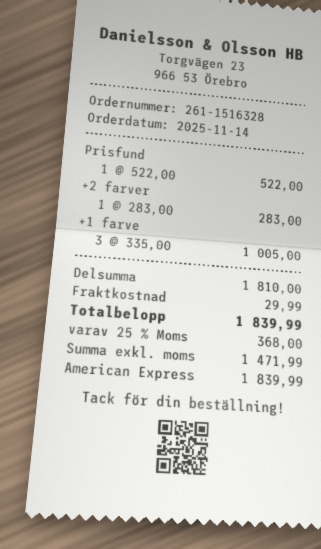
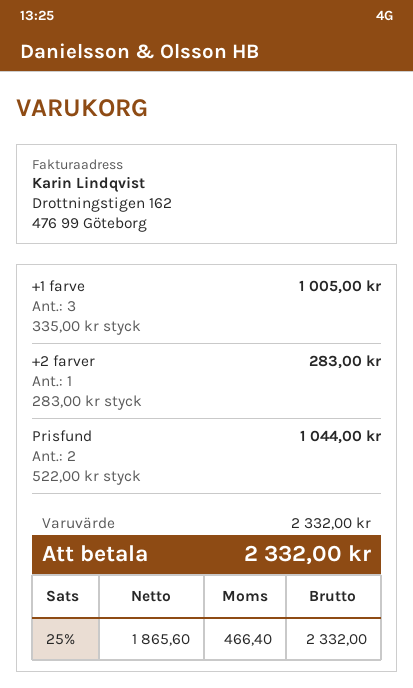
Prisfund: 1 x 522.00 = 522.00 -> 2 x 522.00 = 1044.00
subtotal: 1810.00 -> 2332.00
shipping: 29.99 -> none
net: 1471.99 -> 1865.60
tax: 25% = 368.00 -> 25% = 466.40
total: 1839.99 -> 2332.00

